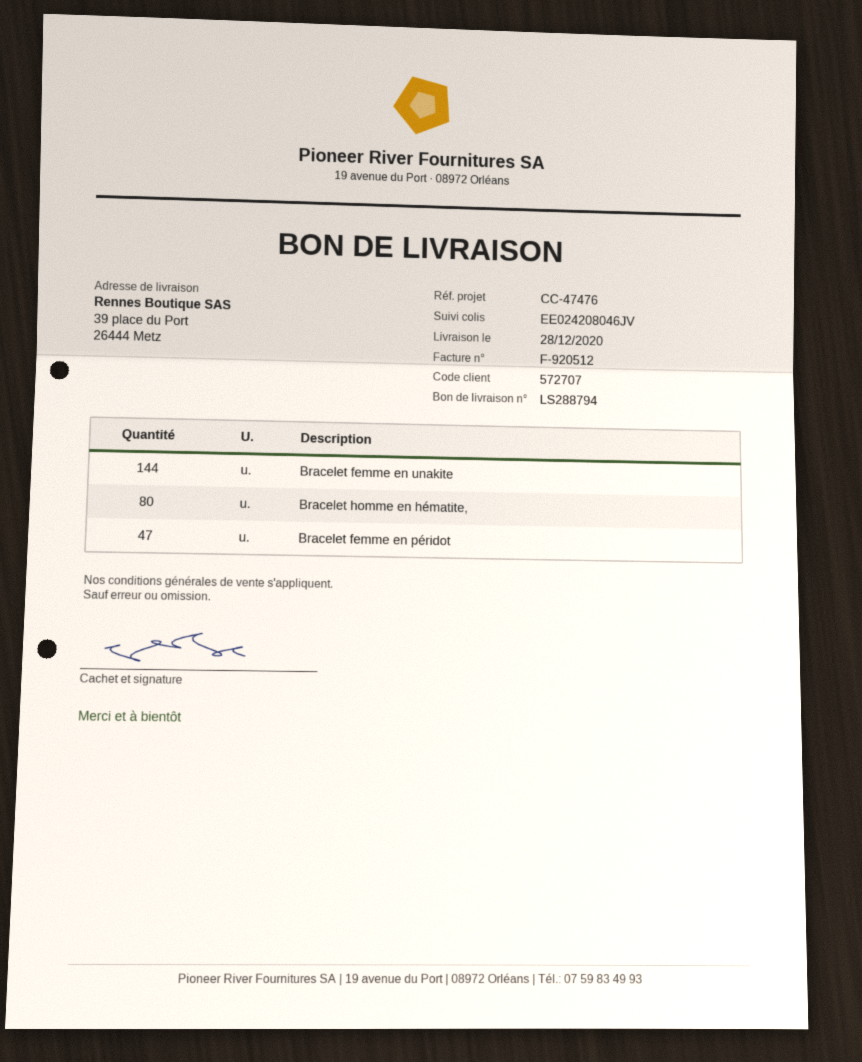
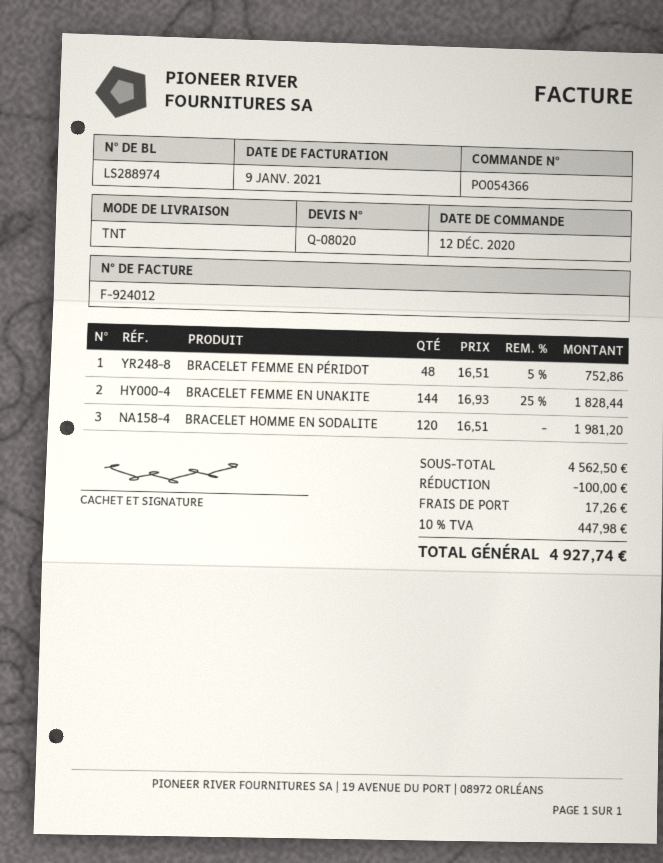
delivery note number: LS288794 -> LS288974
invoice number: F-920512 -> F-924012
Bracelet homme en hématite,: 80 -> none
Bracelet femme en péridot: 47 -> 48
BRACELET HOMME EN SODALITE: none -> 120

